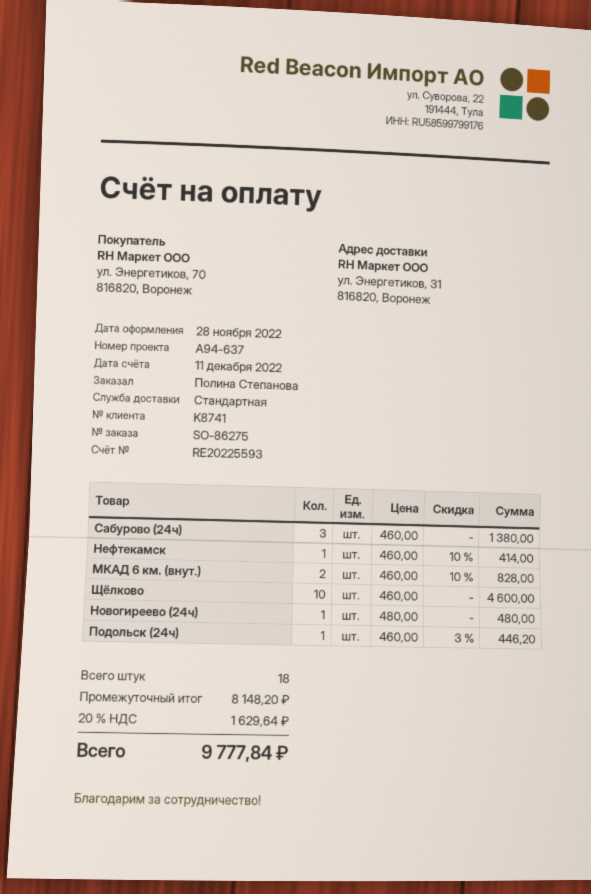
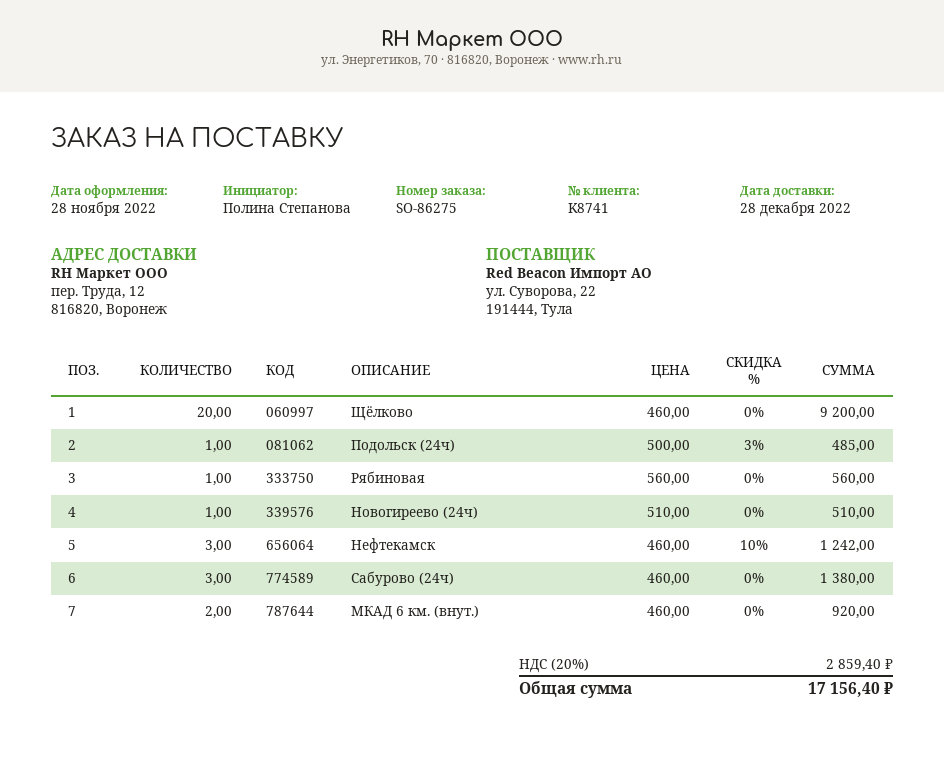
ship to: ул. Энергетиков, 31, 816820, Воронеж -> пер. Труда, 12, 816820, Воронеж
Нефтекамск: 1 x 460.00 - 10% = 414.00 -> 3 x 460.00 - 10% = 1242.00
МКАД 6 км. (внут.): 2 x 460.00 - 10% = 828.00 -> 2 x 460.00 = 920.00
Щёлково: 10 x 460.00 = 4600.00 -> 20 x 460.00 = 9200.00
Новогиреево (24ч): 1 x 480.00 = 480.00 -> 1 x 510.00 = 510.00
Подольск (24ч): 1 x 460.00 - 3% = 446.20 -> 1 x 500.00 - 3% = 485.00
Рябиновая: none -> 1 x 560.00 = 560.00
tax: 20% = 1629.64 -> 20% = 2859.40
total: 9777.84 -> 17156.40

